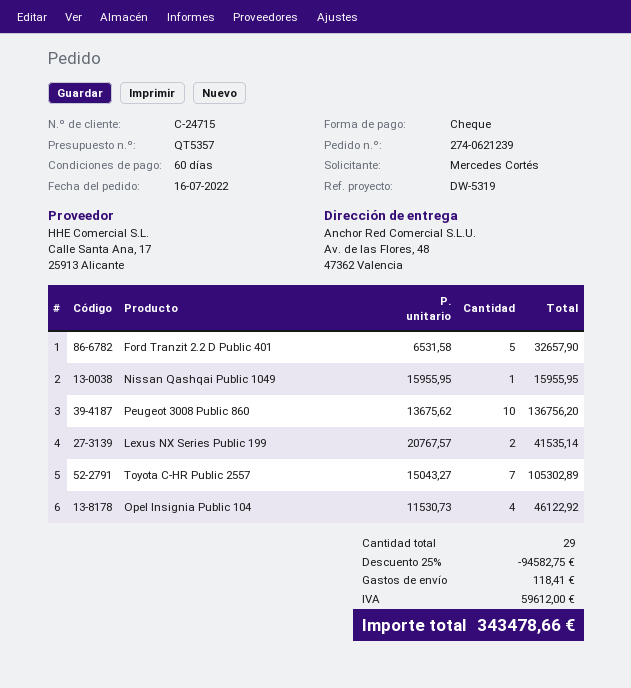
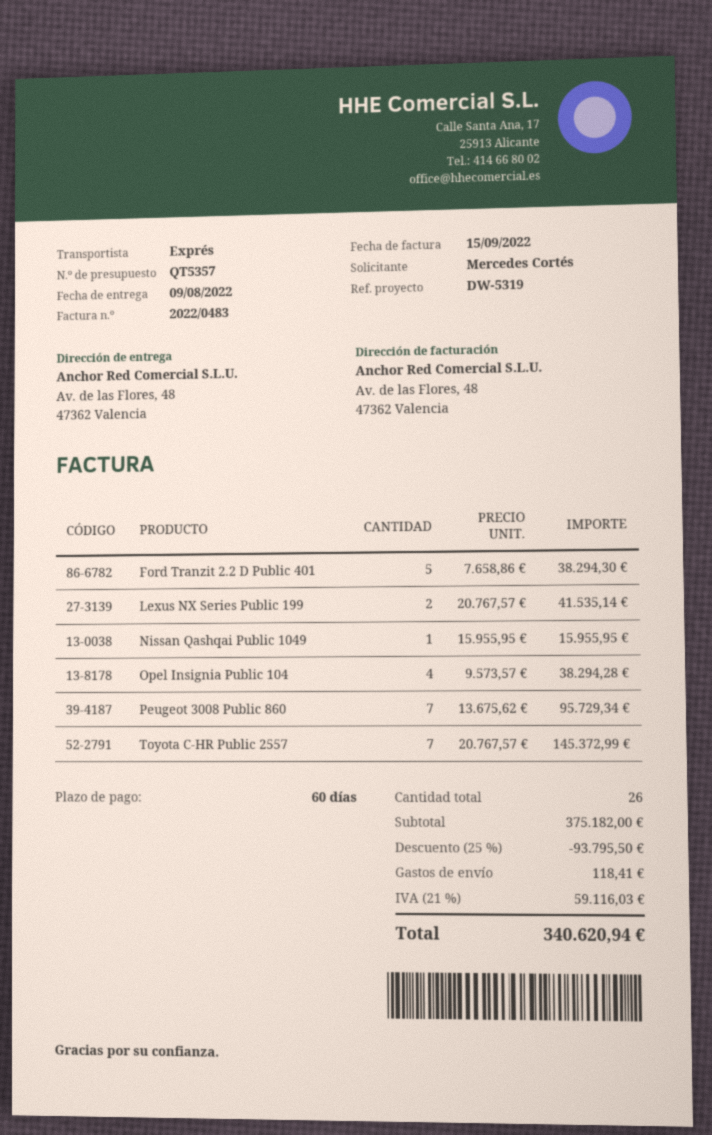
Ford Tranzit 2.2 D Public 401: 5 x 6531.58 = 32657.90 -> 5 x 7658.86 = 38294.30
Peugeot 3008 Public 860: 10 x 13675.62 = 136756.20 -> 7 x 13675.62 = 95729.34
Toyota C-HR Public 2557: 7 x 15043.27 = 105302.89 -> 7 x 20767.57 = 145372.99
Opel Insignia Public 104: 4 x 11530.73 = 46122.92 -> 4 x 9573.57 = 38294.28
total quantity: 29 -> 26
discount: 25% = 94582.75 -> 25% = 93795.50
tax: 59612.00 -> 59116.03
total: 343478.66 -> 340620.94

